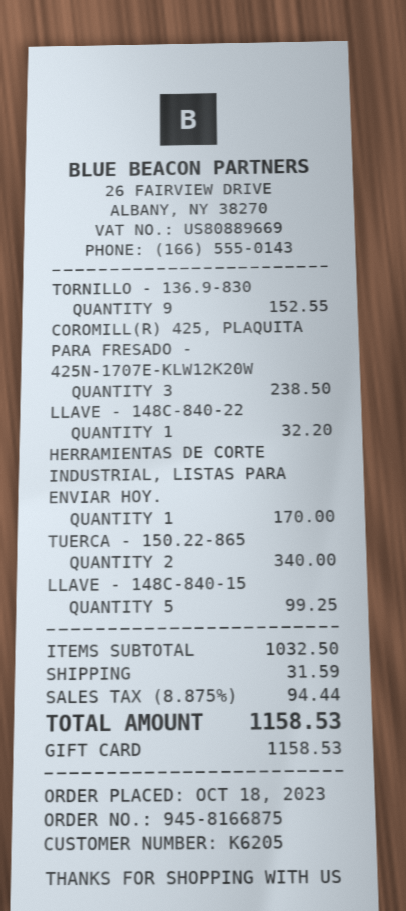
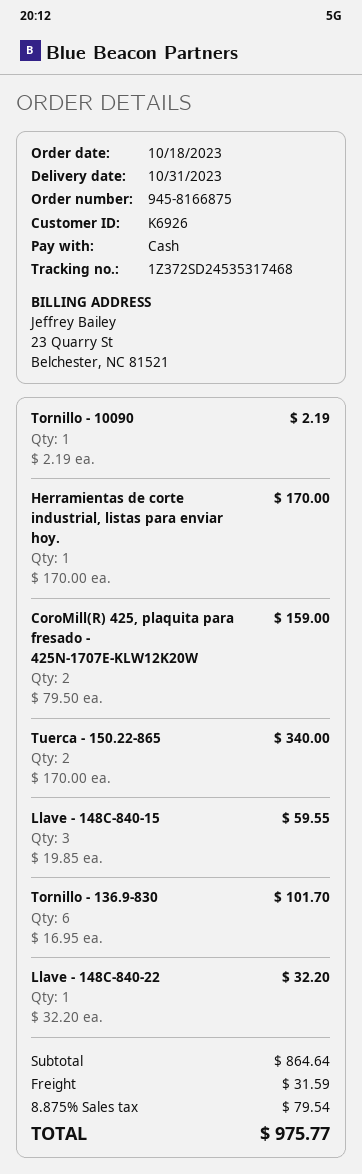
customer number: K6205 -> K6926
payment method: gift card -> cash
TORNILLO - 136.9-830: 9 for 152.55 -> 6 for 101.70
COROMILL(R) 425, PLAQUITA PARA FRESADO - 425N-1707E-KLW12K20W: 3 for 238.50 -> 2 for 159.00
LLAVE - 148C-840-15: 5 for 99.25 -> 3 for 59.55
Tornillo - 10090: none -> 1 for 2.19
subtotal: 1032.50 -> 864.64
tax: 8.875% = 94.44 -> 8.875% = 79.54
total: 1158.53 -> 975.77

